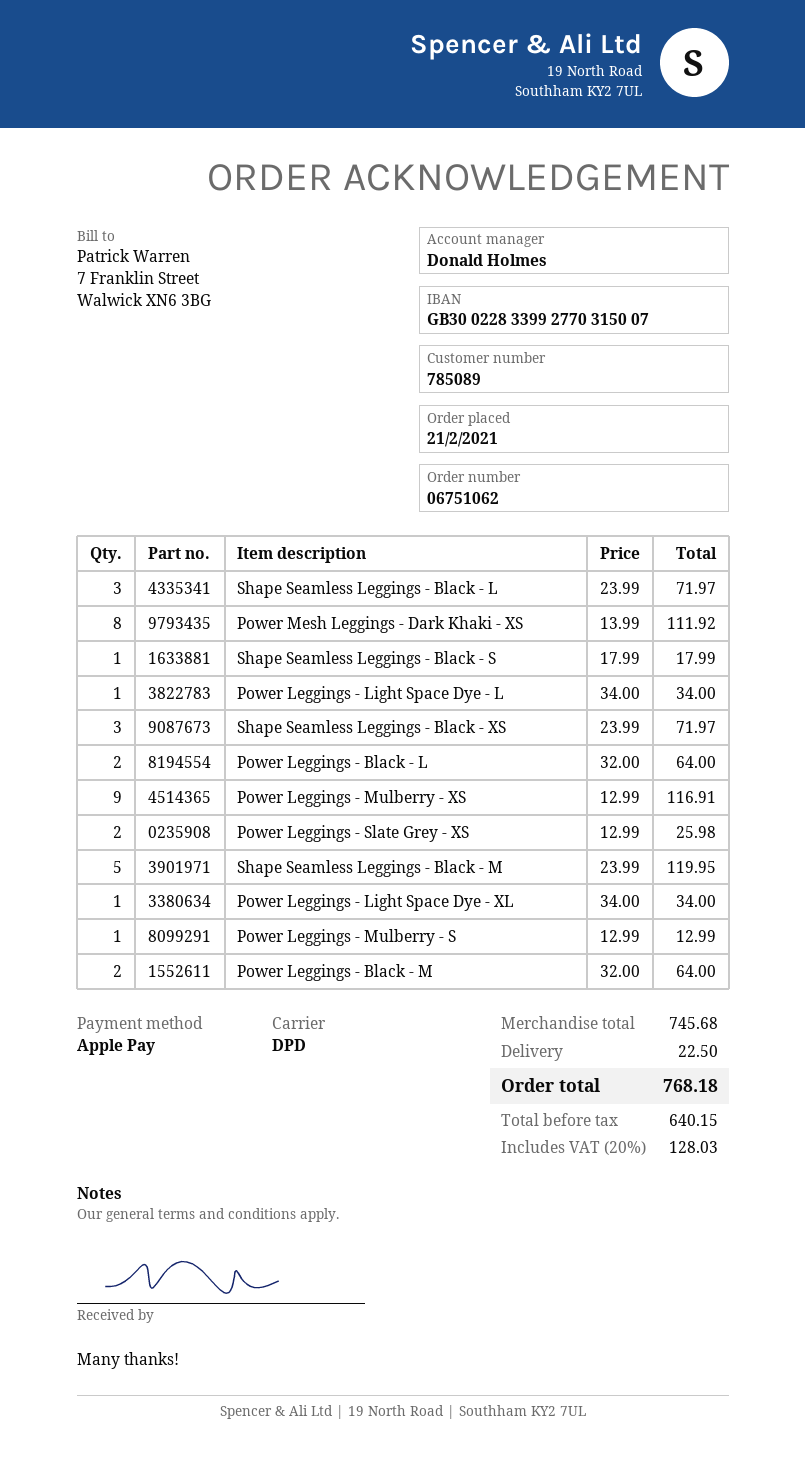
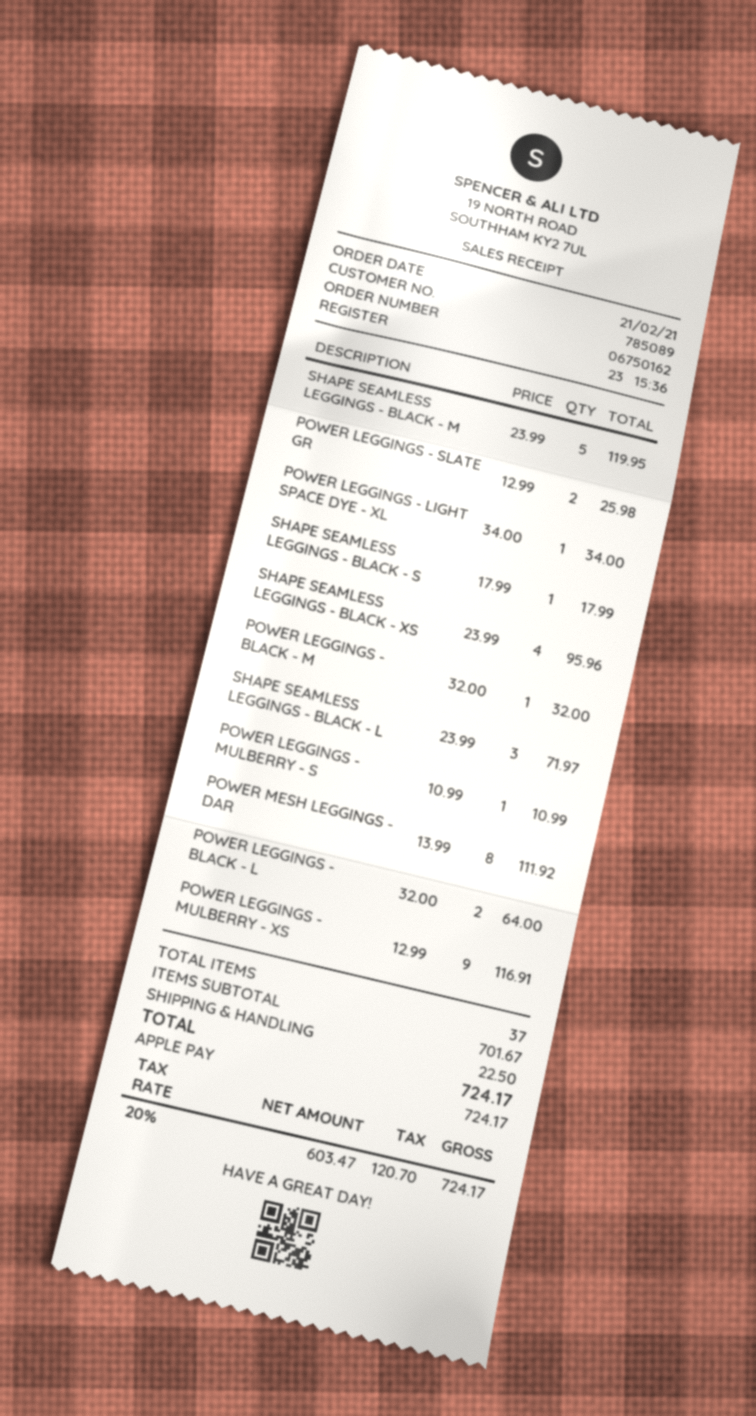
order number: 06751062 -> 06750162
Power Leggings - Light Space Dye - L: 1 x 34.00 = 34.00 -> none
Shape Seamless Leggings - Black - XS: 3 x 23.99 = 71.97 -> 4 x 23.99 = 95.96
Power Leggings - Mulberry - S: 1 x 12.99 = 12.99 -> 1 x 10.99 = 10.99
Power Leggings - Black - M: 2 x 32.00 = 64.00 -> 1 x 32.00 = 32.00
subtotal: 745.68 -> 701.67
net: 640.15 -> 603.47
tax: 20% = 128.03 -> 20% = 120.70
total: 768.18 -> 724.17

